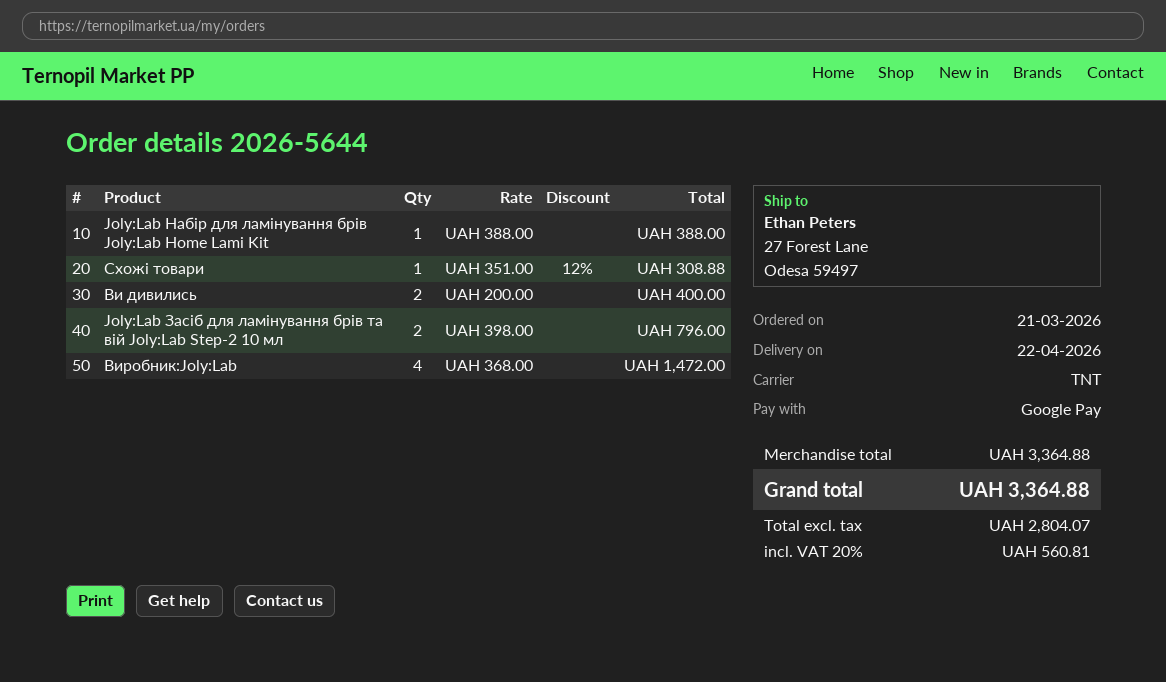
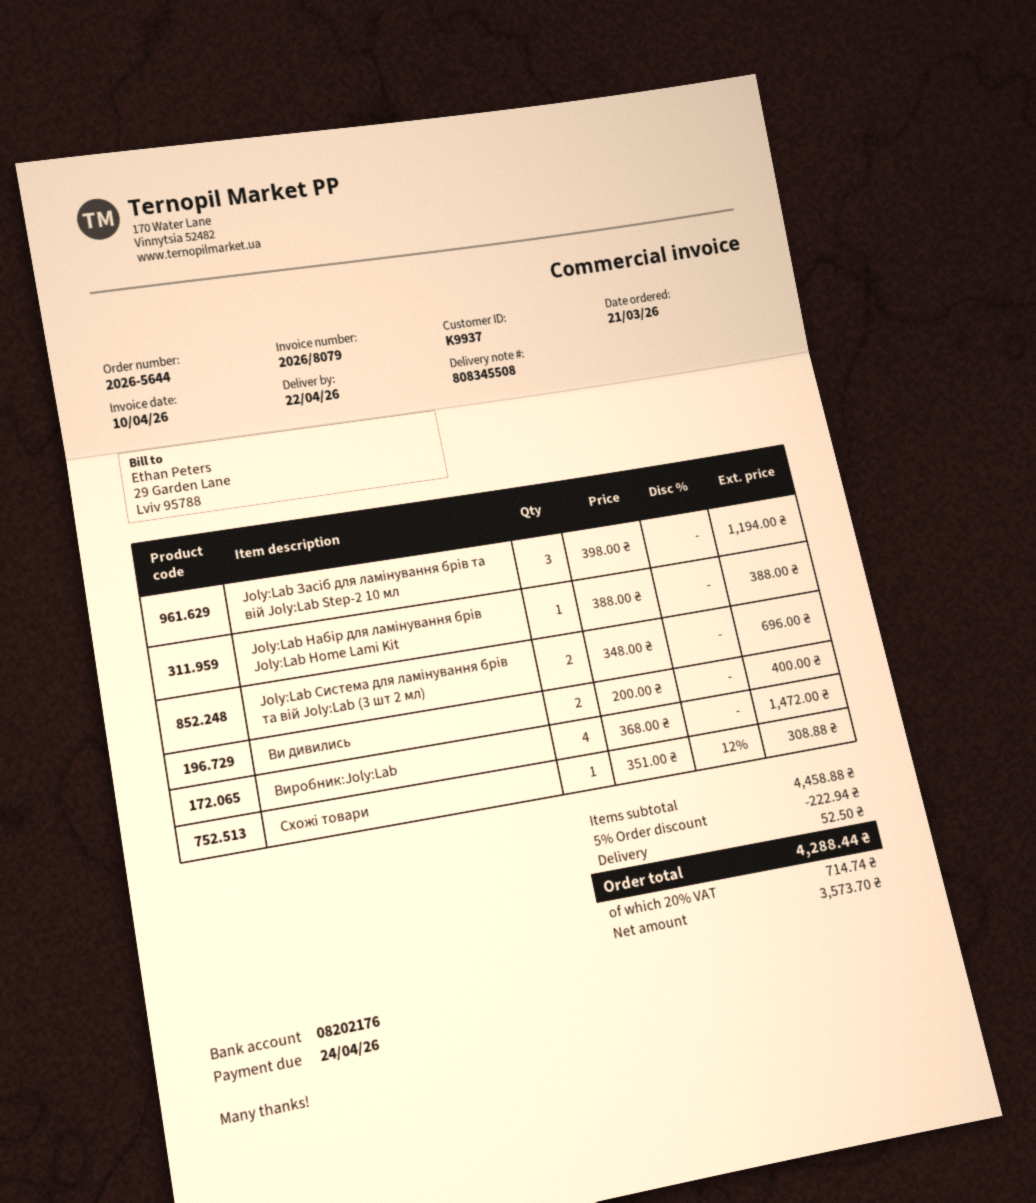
Joly:Lab Засіб для ламінування брів та вій Joly:Lab Step-2 10 мл: 2 x 398.00 = 796.00 -> 3 x 398.00 = 1194.00
Joly:Lab Система для ламінування брів та вій Joly:Lab (3 шт 2 мл): none -> 2 x 348.00 = 696.00
subtotal: 3364.88 -> 4458.88
discount: none -> 5% = 222.94
shipping: none -> 52.50
net: 2804.07 -> 3573.70
tax: 20% = 560.81 -> 20% = 714.74
total: 3364.88 -> 4288.44

